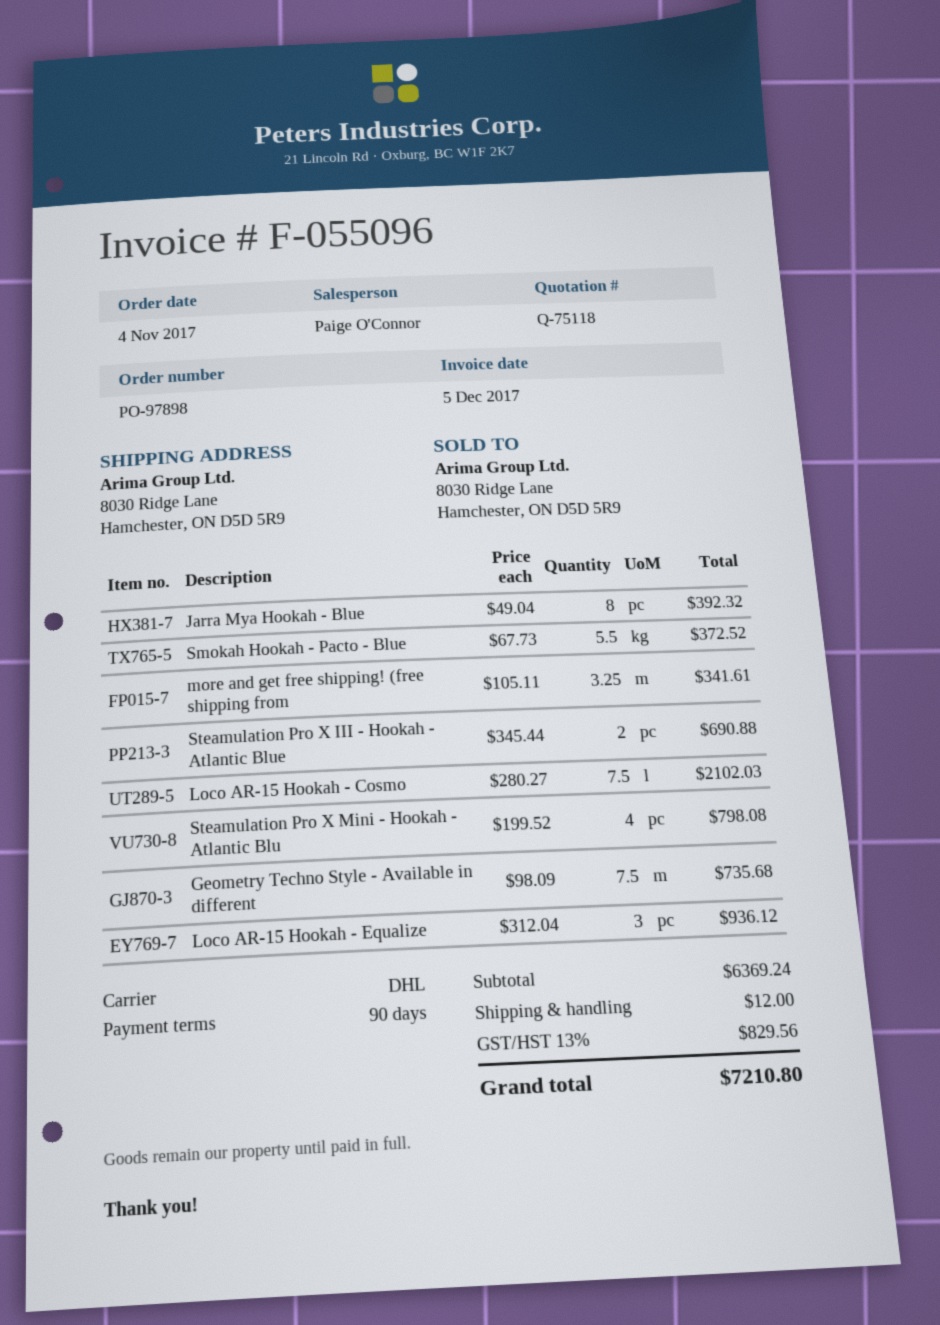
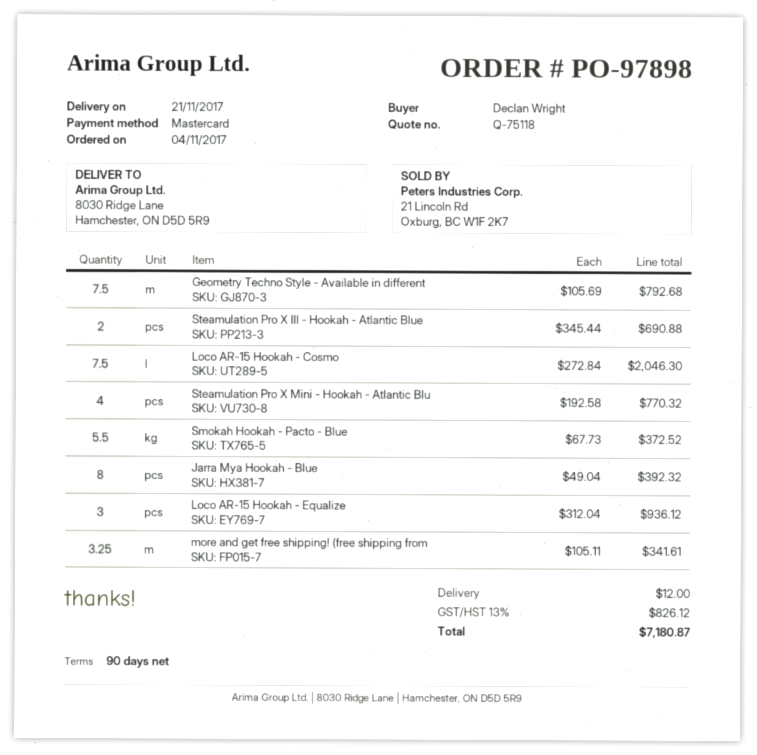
Loco AR-15 Hookah - Cosmo: 7.5 x 280.27 = 2102.03 -> 7.5 x 272.84 = 2046.30
Steamulation Pro X Mini - Hookah - Atlantic Blu: 4 x 199.52 = 798.08 -> 4 x 192.58 = 770.32
Geometry Techno Style - Available in different: 7.5 x 98.09 = 735.68 -> 7.5 x 105.69 = 792.68
tax: 13% = 829.56 -> 13% = 826.12
total: 7210.80 -> 7180.87

